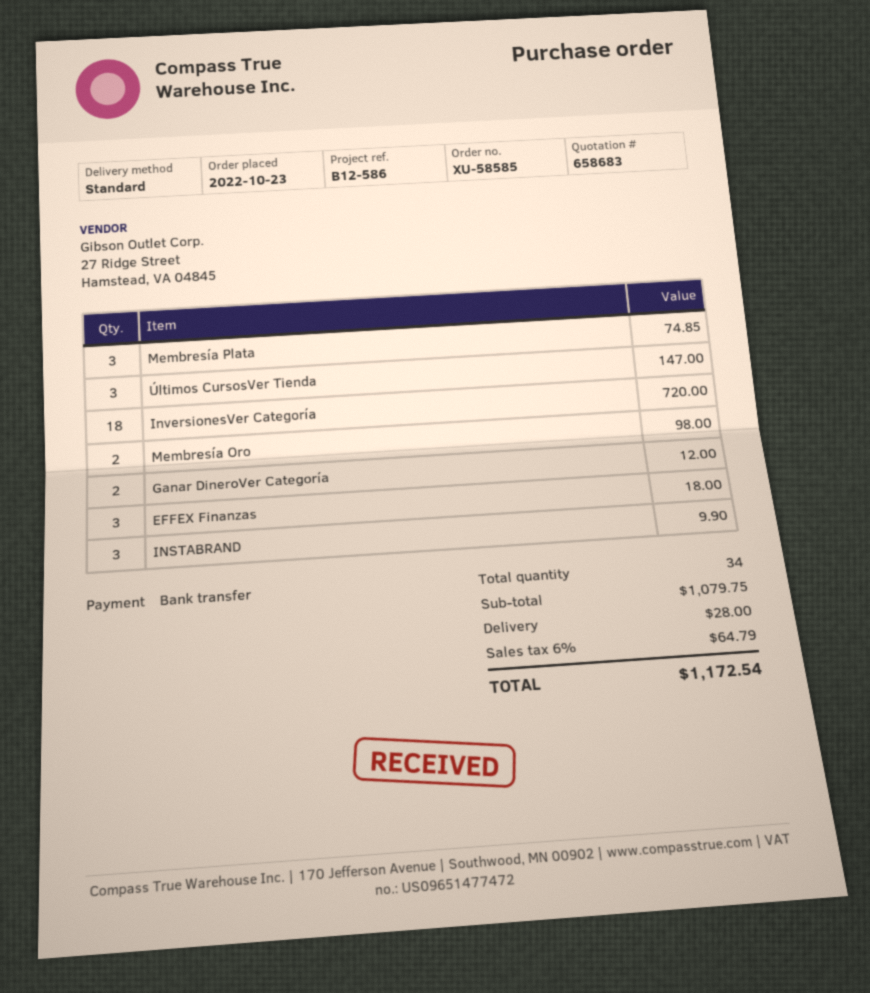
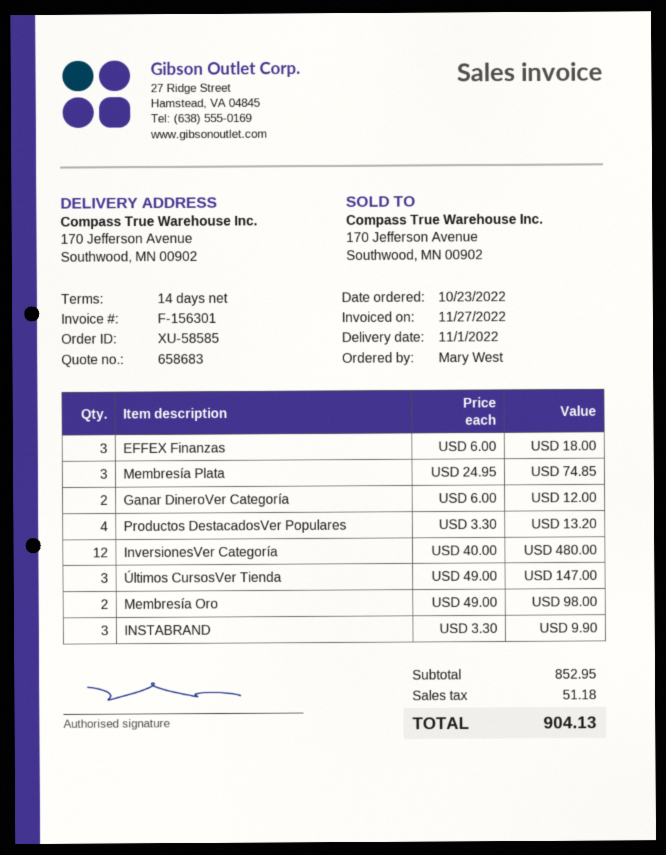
InversionesVer Categoría: 18 for 720.00 -> 12 for 480.00
Productos DestacadosVer Populares: none -> 4 for 13.20
subtotal: 1079.75 -> 852.95
shipping: 28.00 -> none
tax: 64.79 -> 51.18
total: 1172.54 -> 904.13

